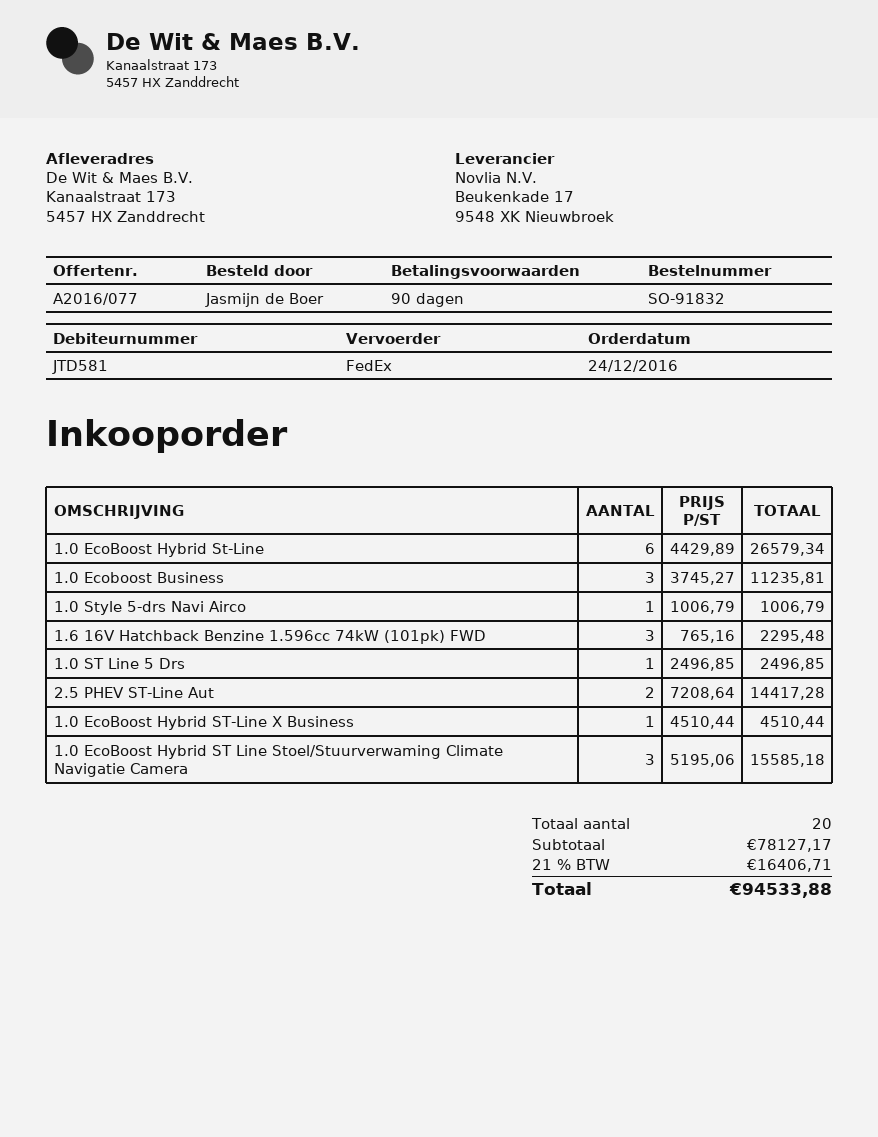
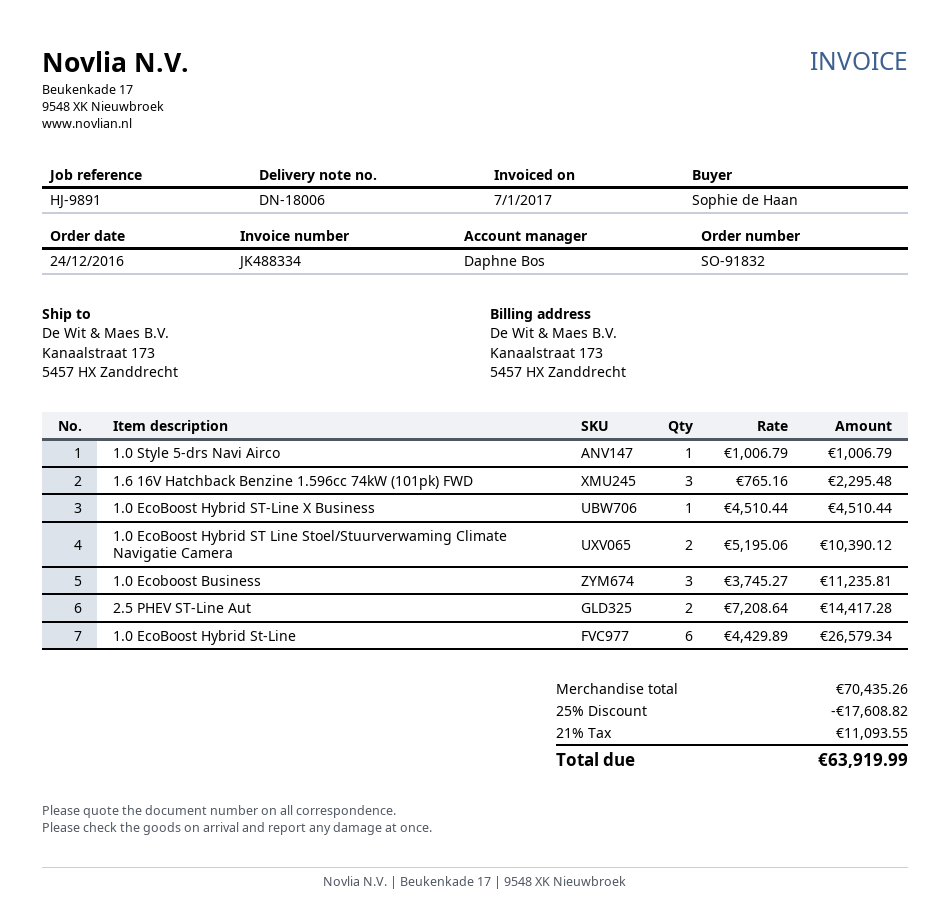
ordered by: Jasmijn de Boer -> Sophie de Haan
1.0 ST Line 5 Drs: 1 x 2496.85 = 2496.85 -> none
1.0 EcoBoost Hybrid ST Line Stoel/Stuurverwaming Climate Navigatie Camera: 3 x 5195.06 = 15585.18 -> 2 x 5195.06 = 10390.12
subtotal: 78127.17 -> 70435.26
discount: none -> 25% = 17608.82
tax: 21% = 16406.71 -> 21% = 11093.55
total: 94533.88 -> 63919.99

